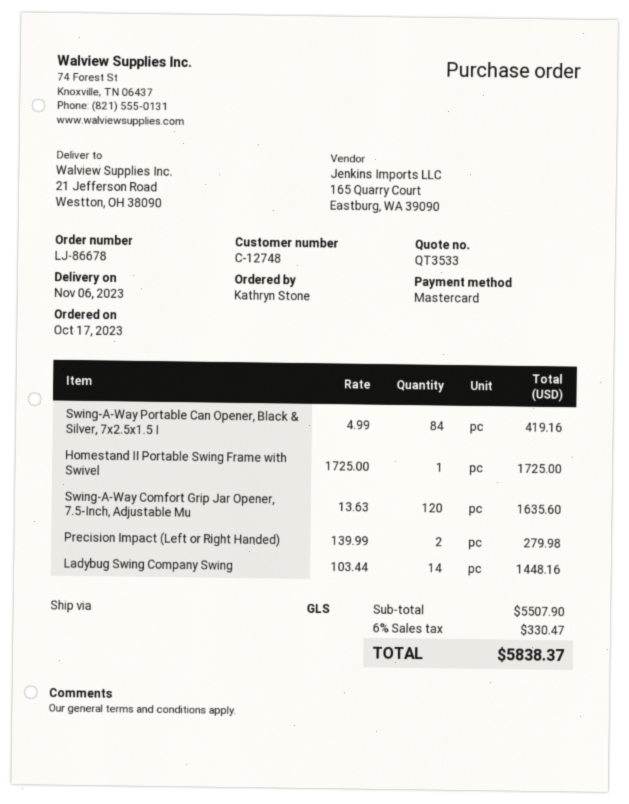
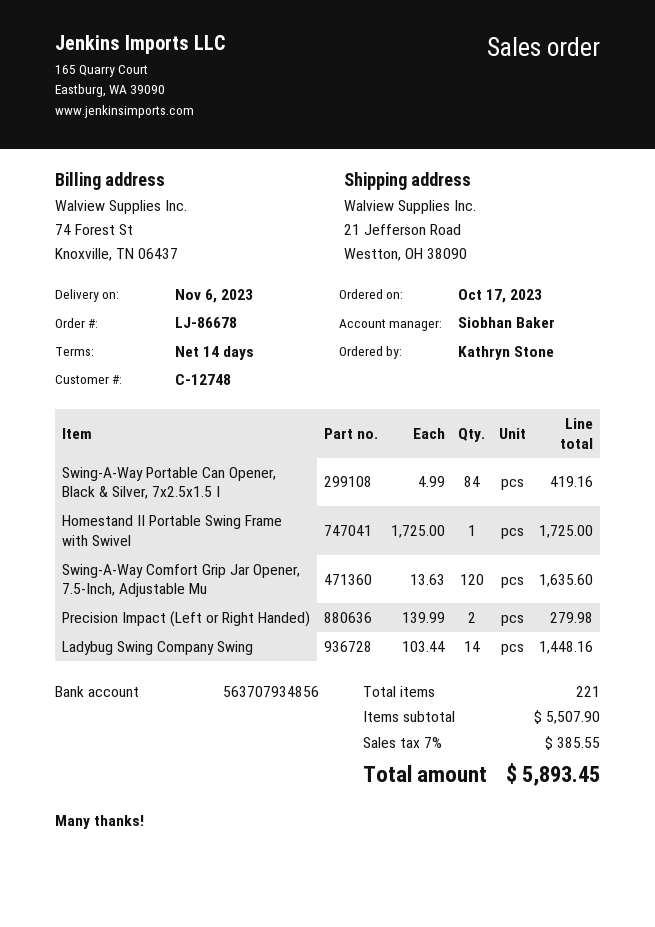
tax: 6% = 330.47 -> 7% = 385.55
total: 5838.37 -> 5893.45

